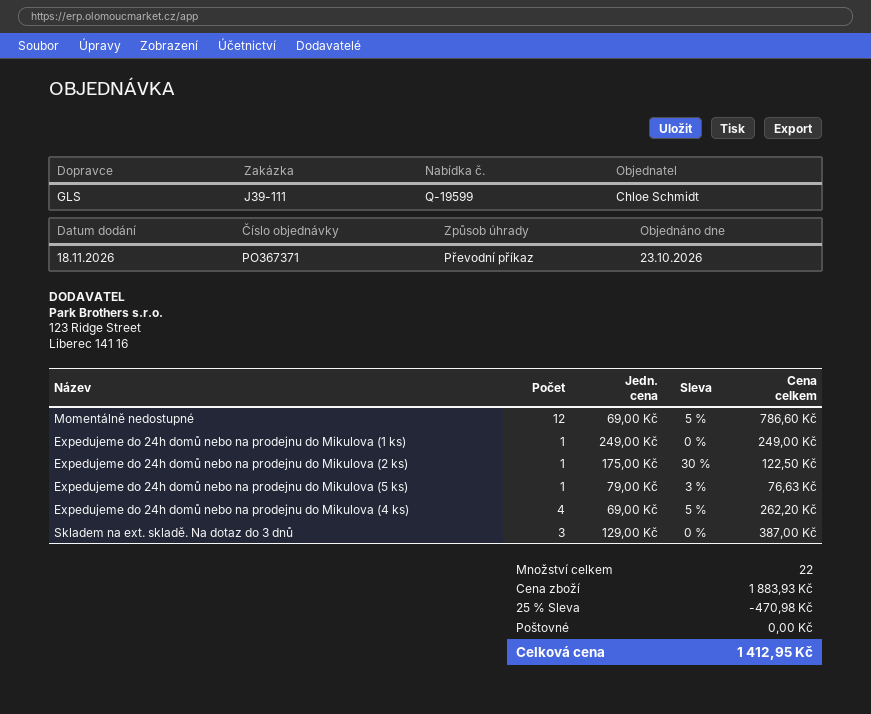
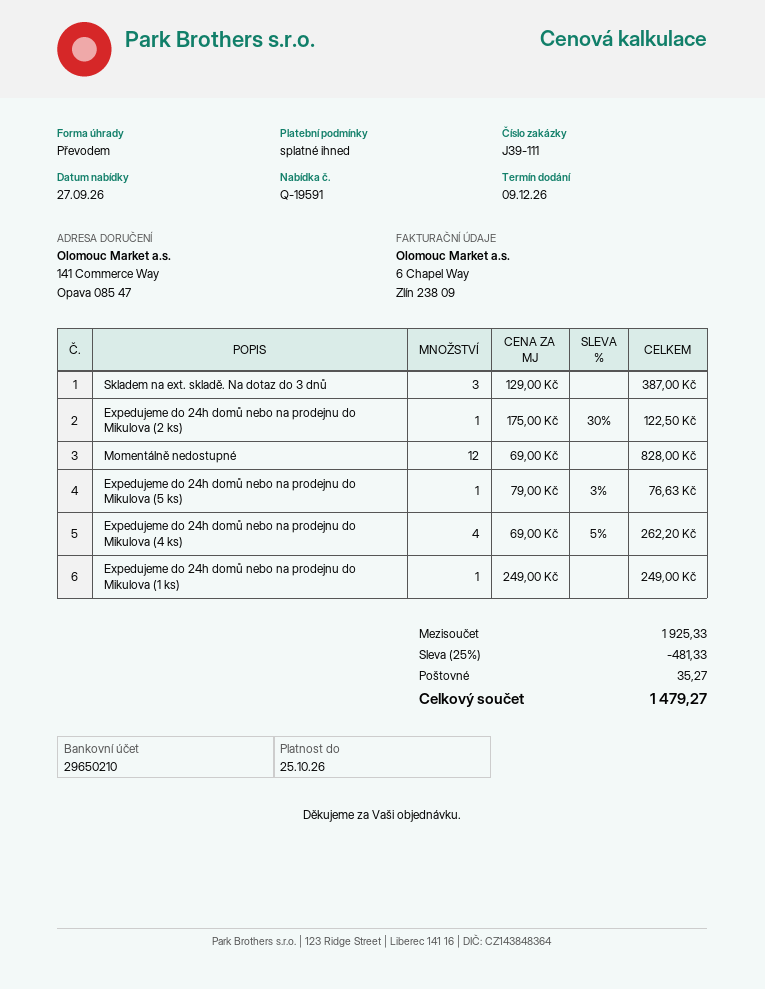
quote number: Q-19599 -> Q-19591
delivery date: 2026-11-18 -> 2026-12-09
Momentálně nedostupné: 12 x 69.00 - 5% = 786.60 -> 12 x 69.00 = 828.00
subtotal: 1883.93 -> 1925.33
discount: 25% = 470.98 -> 25% = 481.33
shipping: 0.00 -> 35.27
total: 1412.95 -> 1479.27

